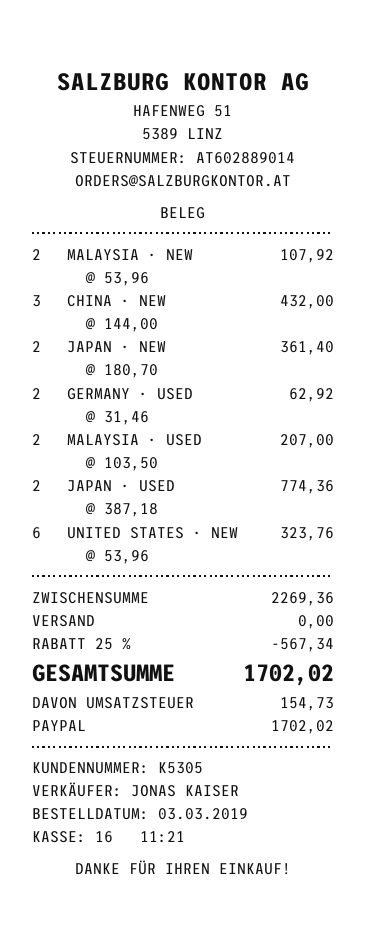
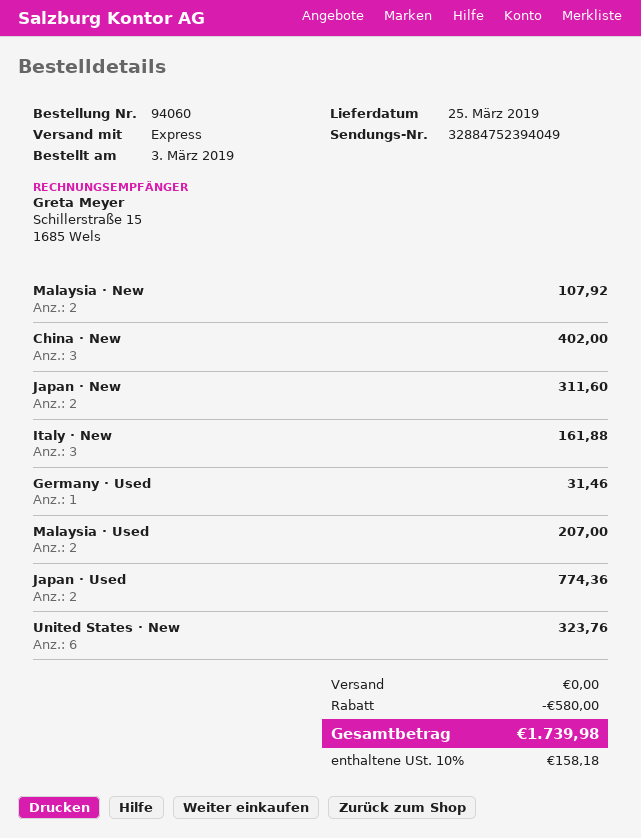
CHINA · NEW: 3 for 432.00 -> 3 for 402.00
JAPAN · NEW: 2 for 361.40 -> 2 for 311.60
GERMANY · USED: 2 for 62.92 -> 1 for 31.46
Italy · New: none -> 3 for 161.88
discount: 567.34 -> 580.00
tax: 154.73 -> 158.18
total: 1702.02 -> 1739.98

